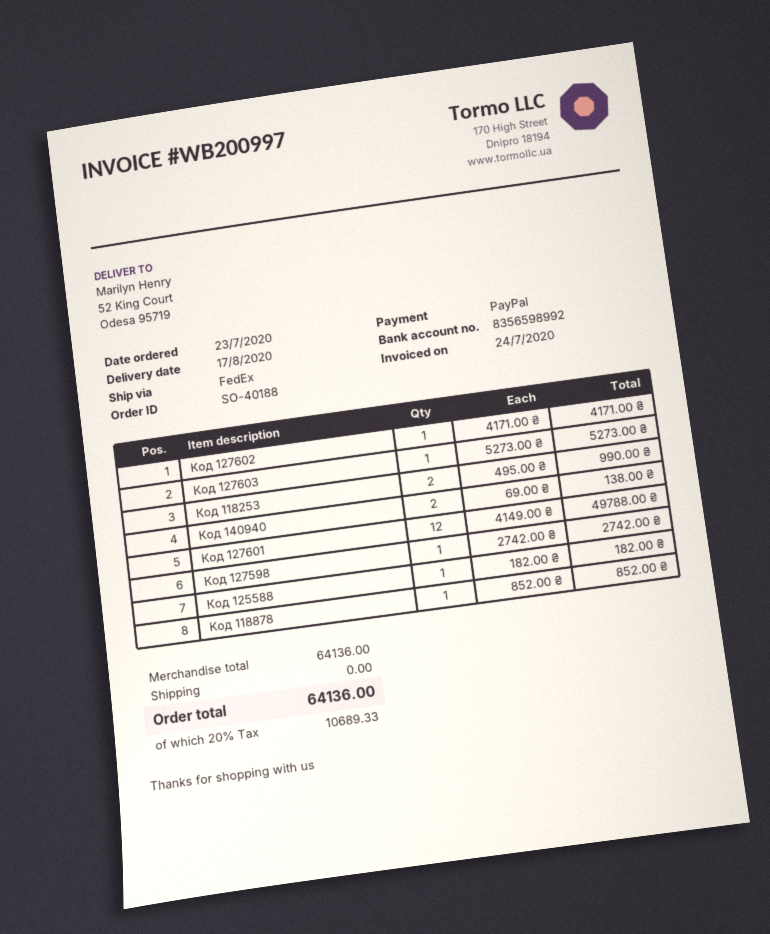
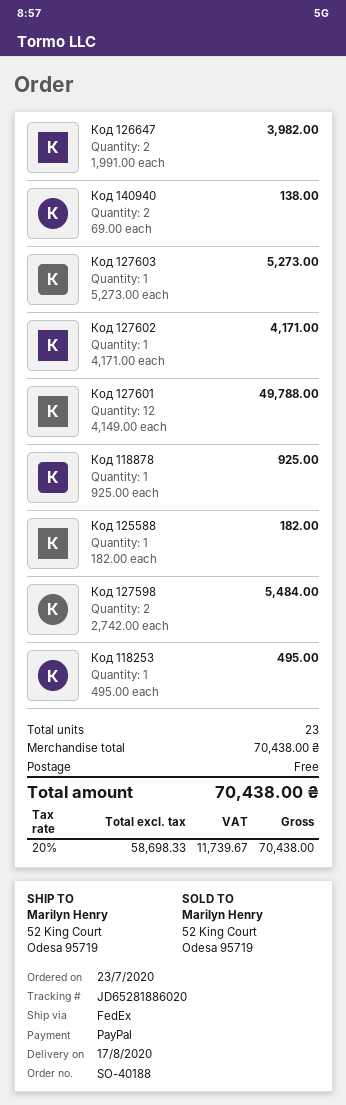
Код 118253: 2 x 495.00 = 990.00 -> 1 x 495.00 = 495.00
Код 127598: 1 x 2742.00 = 2742.00 -> 2 x 2742.00 = 5484.00
Код 118878: 1 x 852.00 = 852.00 -> 1 x 925.00 = 925.00
Код 126647: none -> 2 x 1991.00 = 3982.00
subtotal: 64136.00 -> 70438.00
tax: 20% = 10689.33 -> 20% = 11739.67
total: 64136.00 -> 70438.00

